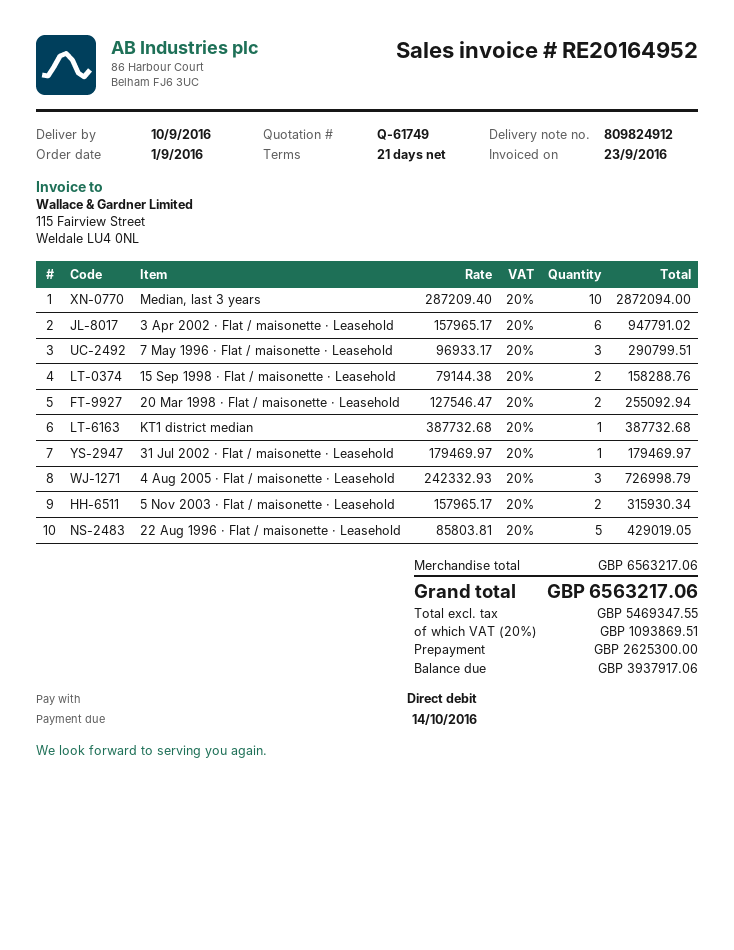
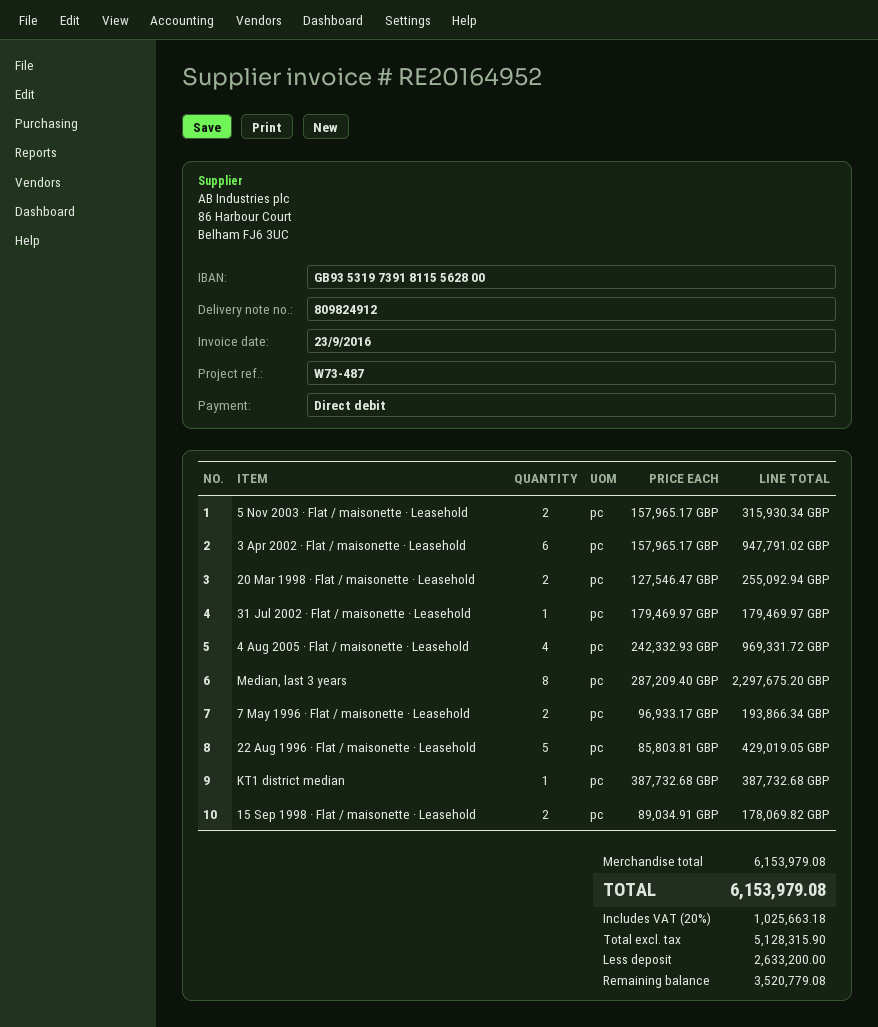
Median, last 3 years: 10 x 287209.40 = 2872094.00 -> 8 x 287209.40 = 2297675.20
7 May 1996 · Flat / maisonette · Leasehold: 3 x 96933.17 = 290799.51 -> 2 x 96933.17 = 193866.34
15 Sep 1998 · Flat / maisonette · Leasehold: 2 x 79144.38 = 158288.76 -> 2 x 89034.91 = 178069.82
4 Aug 2005 · Flat / maisonette · Leasehold: 3 x 242332.93 = 726998.79 -> 4 x 242332.93 = 969331.72
subtotal: 6563217.06 -> 6153979.08
net: 5469347.55 -> 5128315.90
tax: 20% = 1093869.51 -> 20% = 1025663.18
total: 6563217.06 -> 6153979.08
deposit: 2625300.00 -> 2633200.00
balance: 3937917.06 -> 3520779.08

